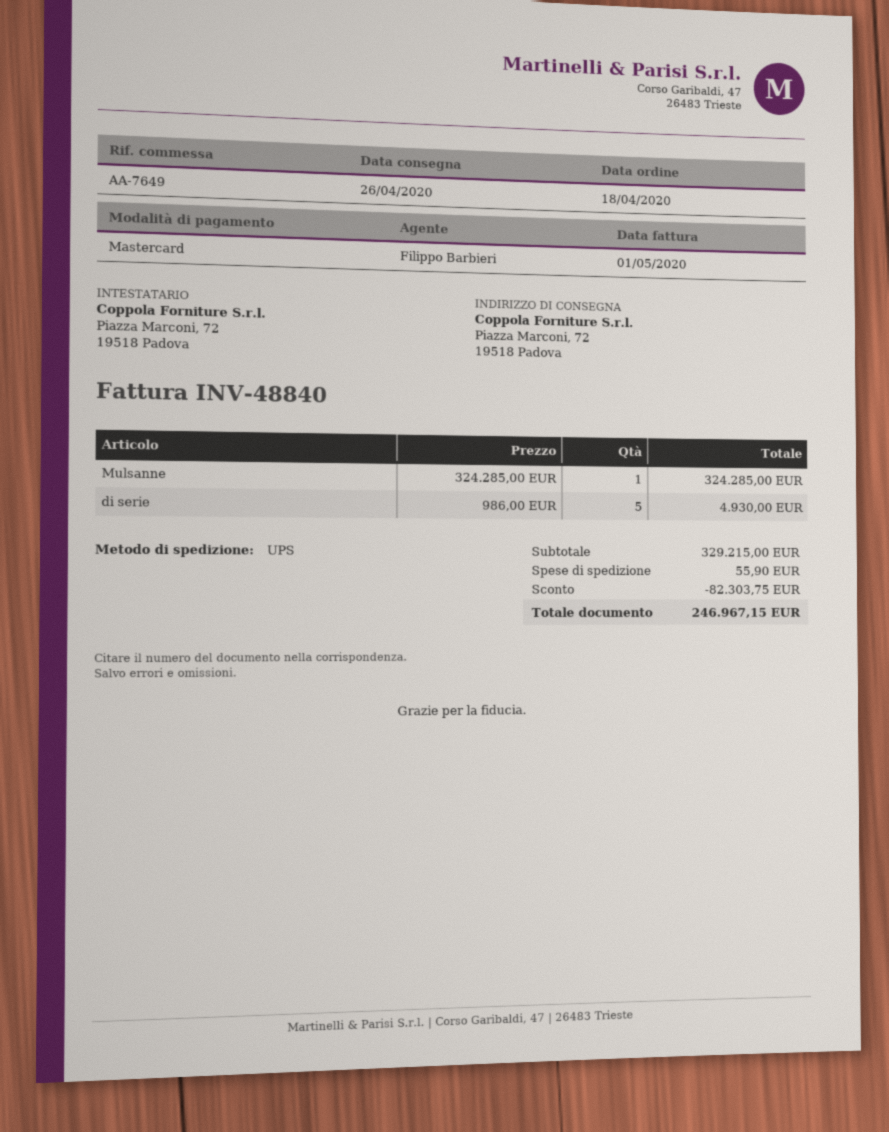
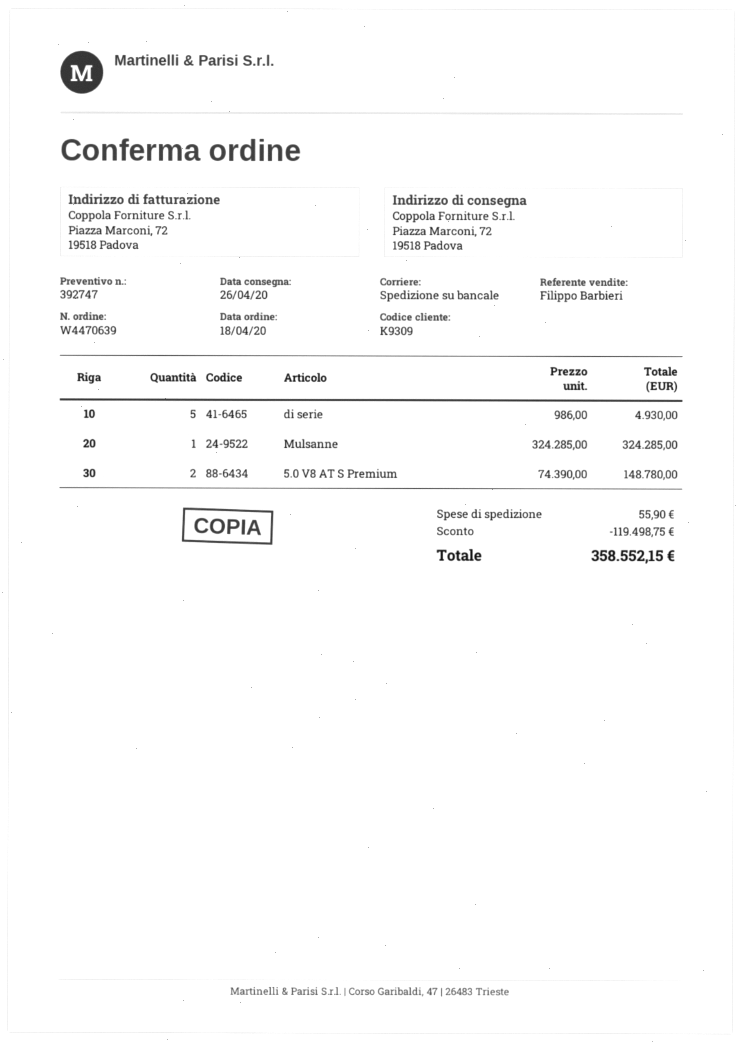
shipping method: UPS -> pallet freight
5.0 V8 AT S Premium: none -> 2 x 74390.00 = 148780.00
discount: 82303.75 -> 119498.75
total: 246967.15 -> 358552.15

